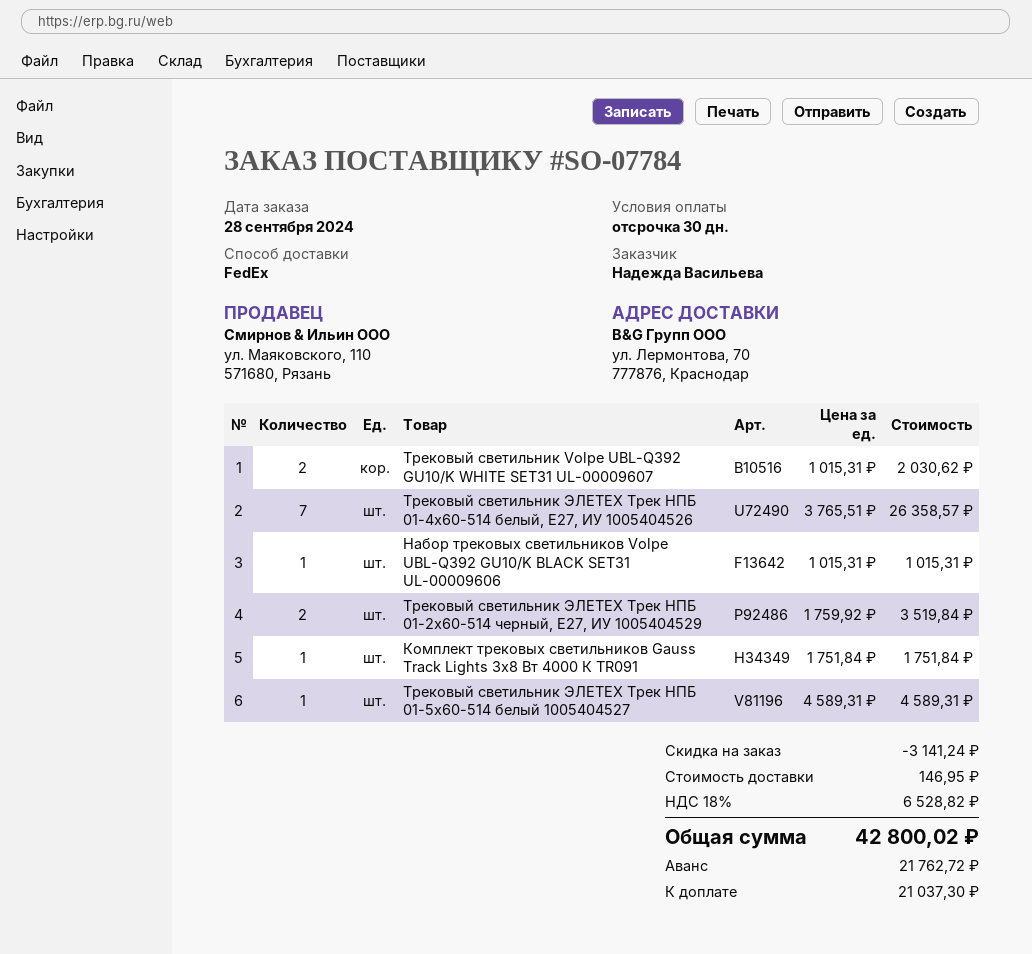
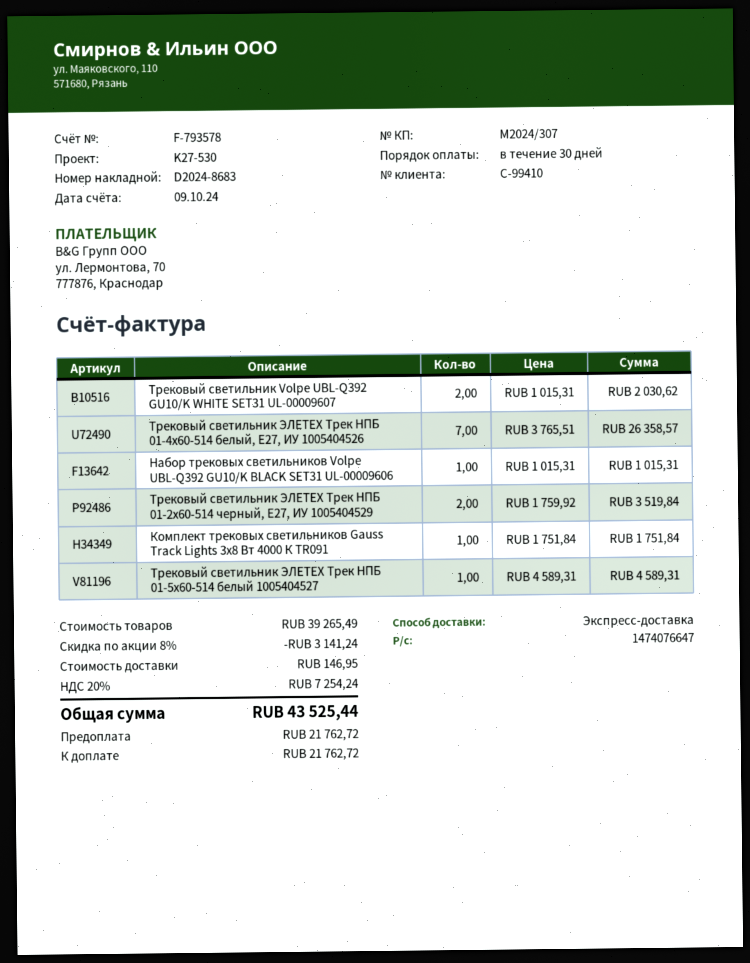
shipping method: FedEx -> express
tax: 18% = 6528.82 -> 20% = 7254.24
total: 42800.02 -> 43525.44
balance: 21037.30 -> 21762.72

